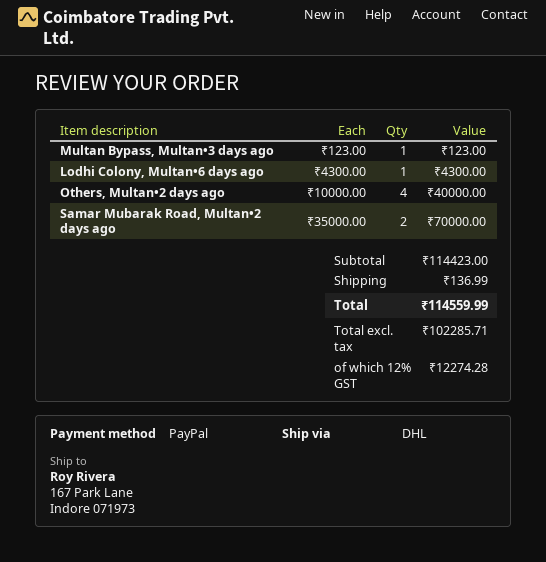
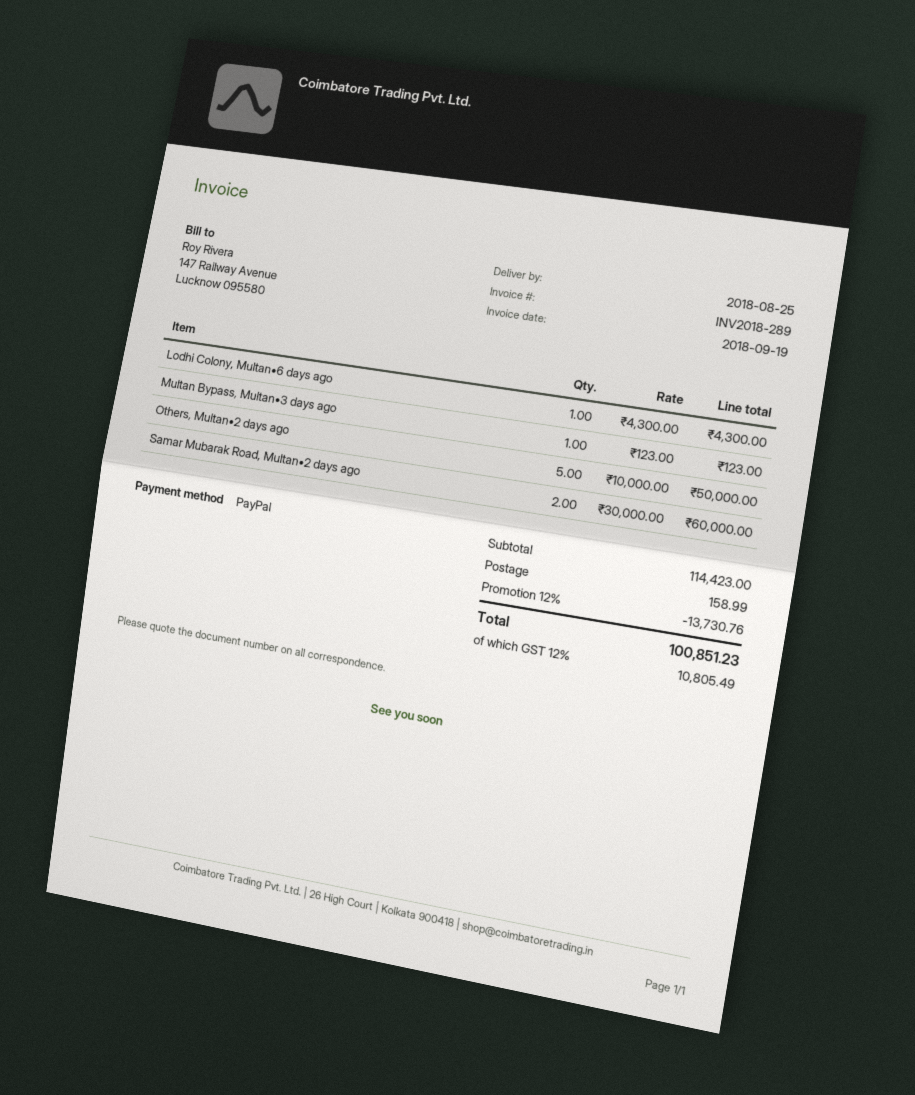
Others, Multan•2 days ago: 4 x 10000.00 = 40000.00 -> 5 x 10000.00 = 50000.00
Samar Mubarak Road, Multan•2 days ago: 2 x 35000.00 = 70000.00 -> 2 x 30000.00 = 60000.00
discount: none -> 12% = 13730.76
shipping: 136.99 -> 158.99
tax: 12% = 12274.28 -> 12% = 10805.49
total: 114559.99 -> 100851.23

